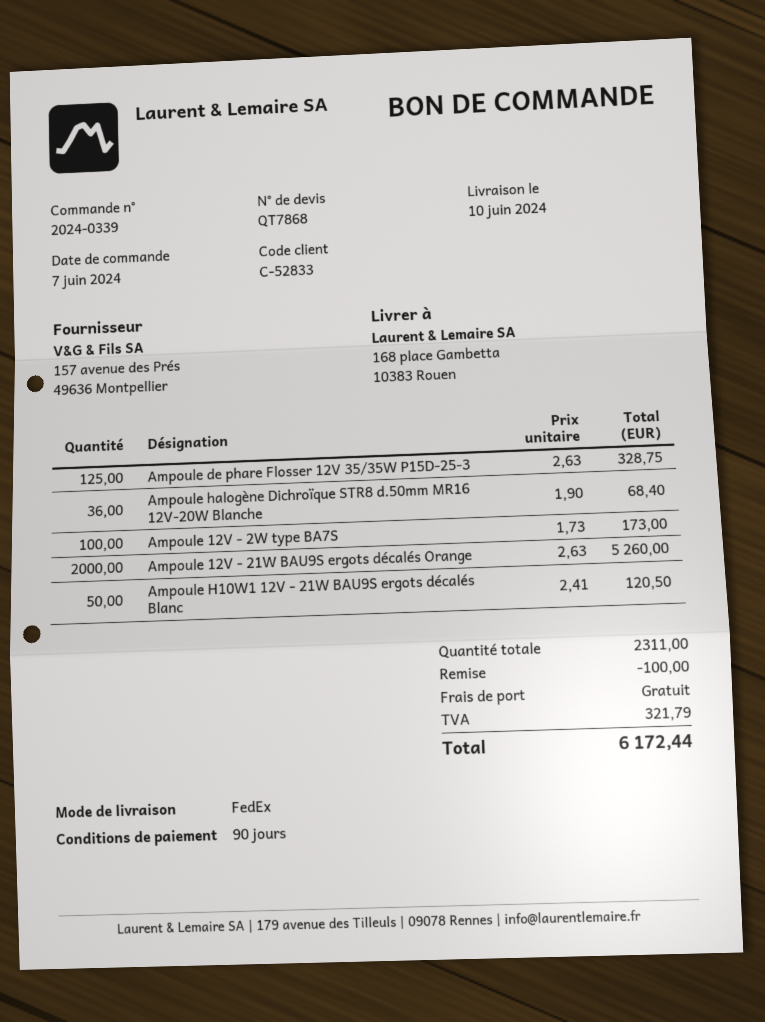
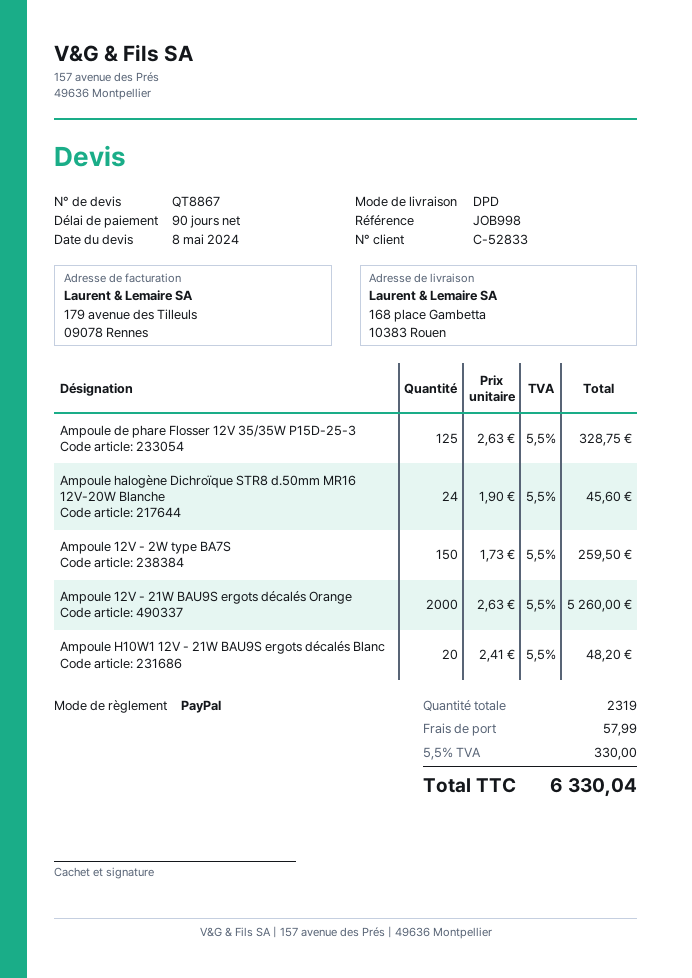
quote number: QT7868 -> QT8867
shipping method: FedEx -> DPD
Ampoule halogène Dichroïque STR8 d.50mm MR16 12V-20W Blanche: 36 x 1.90 = 68.40 -> 24 x 1.90 = 45.60
Ampoule 12V - 2W type BA7S: 100 x 1.73 = 173.00 -> 150 x 1.73 = 259.50
Ampoule H10W1 12V - 21W BAU9S ergots décalés Blanc: 50 x 2.41 = 120.50 -> 20 x 2.41 = 48.20
total quantity: 2311 -> 2319
discount: 100.00 -> none
shipping: 0.00 -> 57.99
tax: 321.79 -> 330.00
total: 6172.44 -> 6330.04

